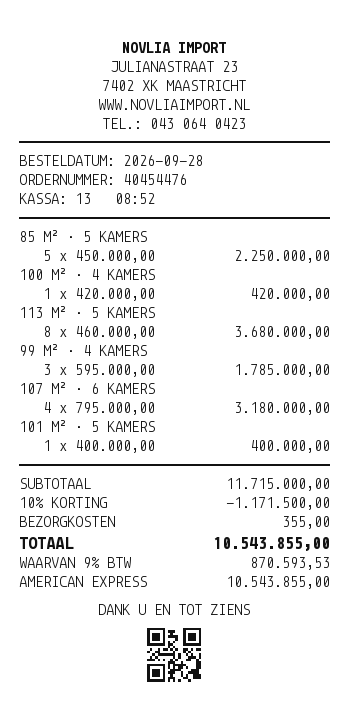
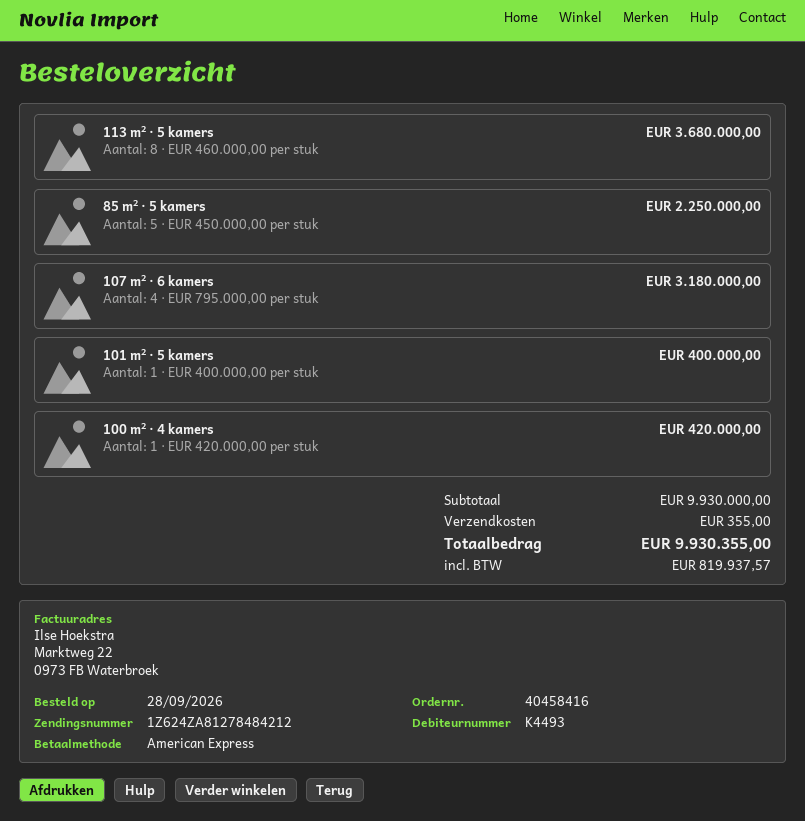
order number: 40454476 -> 40458416
99 M² · 4 KAMERS: 3 x 595000.00 = 1785000.00 -> none
subtotal: 11715000.00 -> 9930000.00
discount: 10% = 1171500.00 -> none
tax: 870593.53 -> 819937.57
total: 10543855.00 -> 9930355.00

